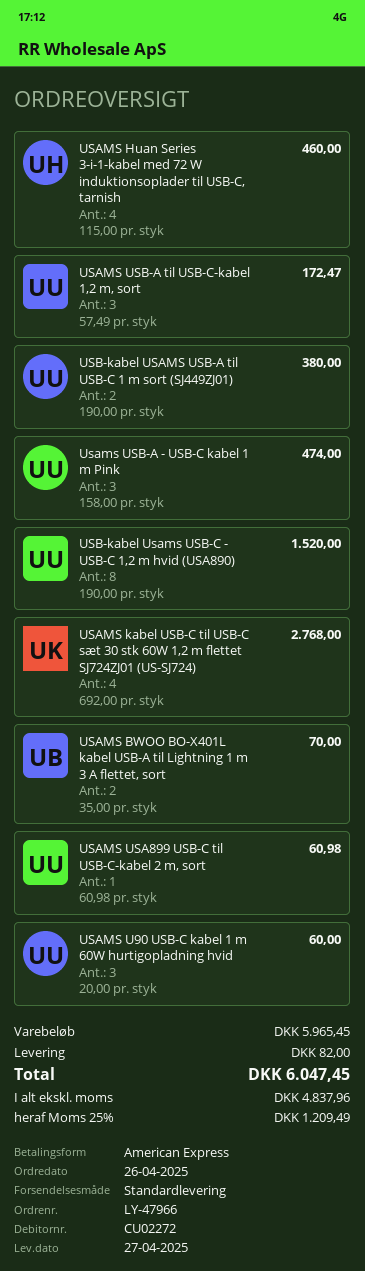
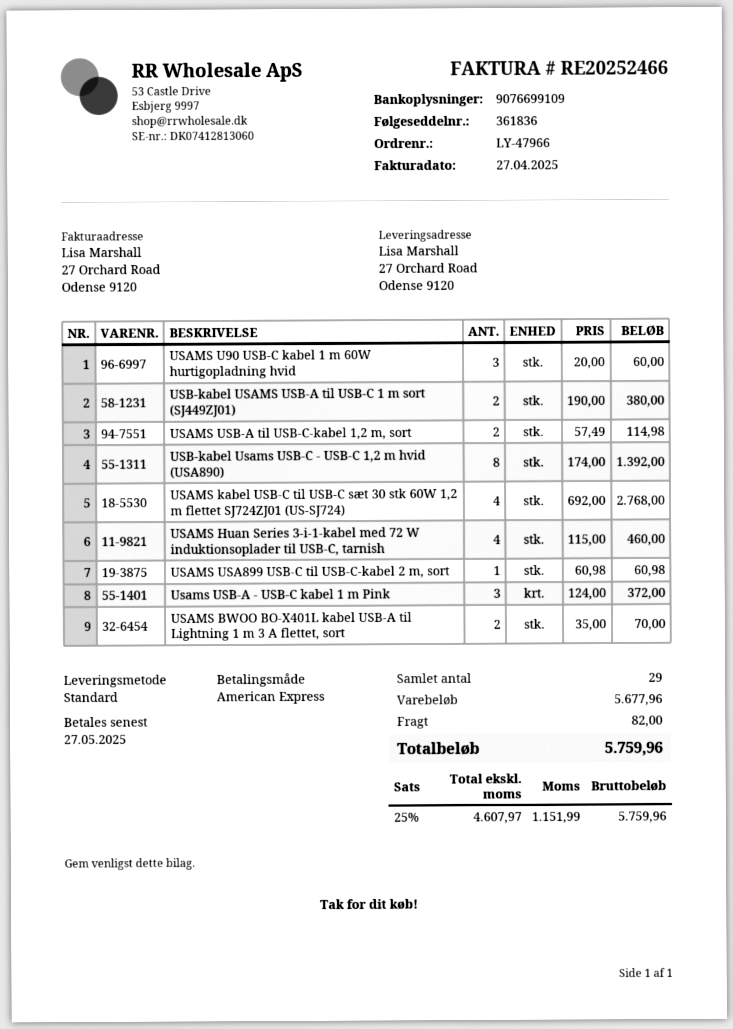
USAMS USB-A til USB-C-kabel 1,2 m, sort: 3 x 57.49 = 172.47 -> 2 x 57.49 = 114.98
Usams USB-A - USB-C kabel 1 m Pink: 3 x 158.00 = 474.00 -> 3 x 124.00 = 372.00
USB-kabel Usams USB-C - USB-C 1,2 m hvid (USA890): 8 x 190.00 = 1520.00 -> 8 x 174.00 = 1392.00
subtotal: 5965.45 -> 5677.96
net: 4837.96 -> 4607.97
tax: 25% = 1209.49 -> 25% = 1151.99
total: 6047.45 -> 5759.96

